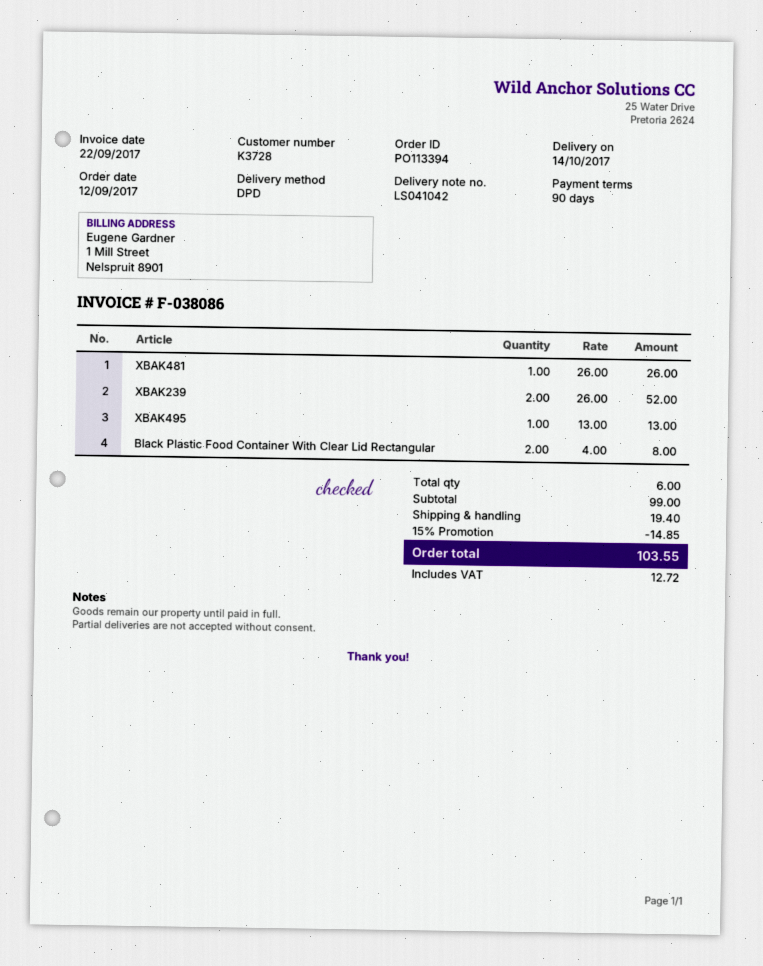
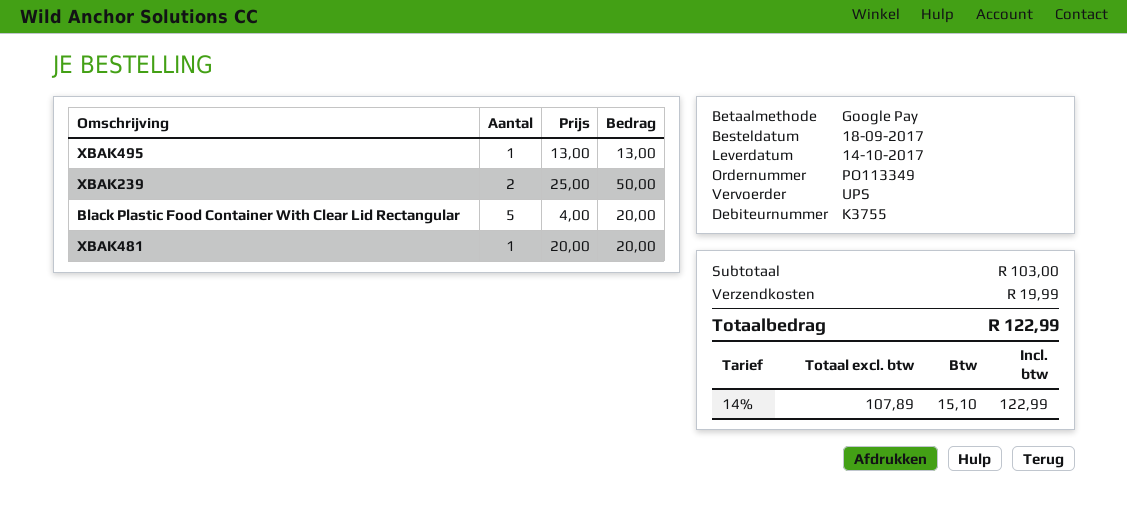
order number: PO113394 -> PO113349
order date: 2017-09-12 -> 2017-09-18
customer number: K3728 -> K3755
shipping method: DPD -> UPS
XBAK481: 1 x 26.00 = 26.00 -> 1 x 20.00 = 20.00
XBAK239: 2 x 26.00 = 52.00 -> 2 x 25.00 = 50.00
Black Plastic Food Container With Clear Lid Rectangular: 2 x 4.00 = 8.00 -> 5 x 4.00 = 20.00
subtotal: 99.00 -> 103.00
discount: 15% = 14.85 -> none
shipping: 19.40 -> 19.99
tax: 12.72 -> 15.10
total: 103.55 -> 122.99

